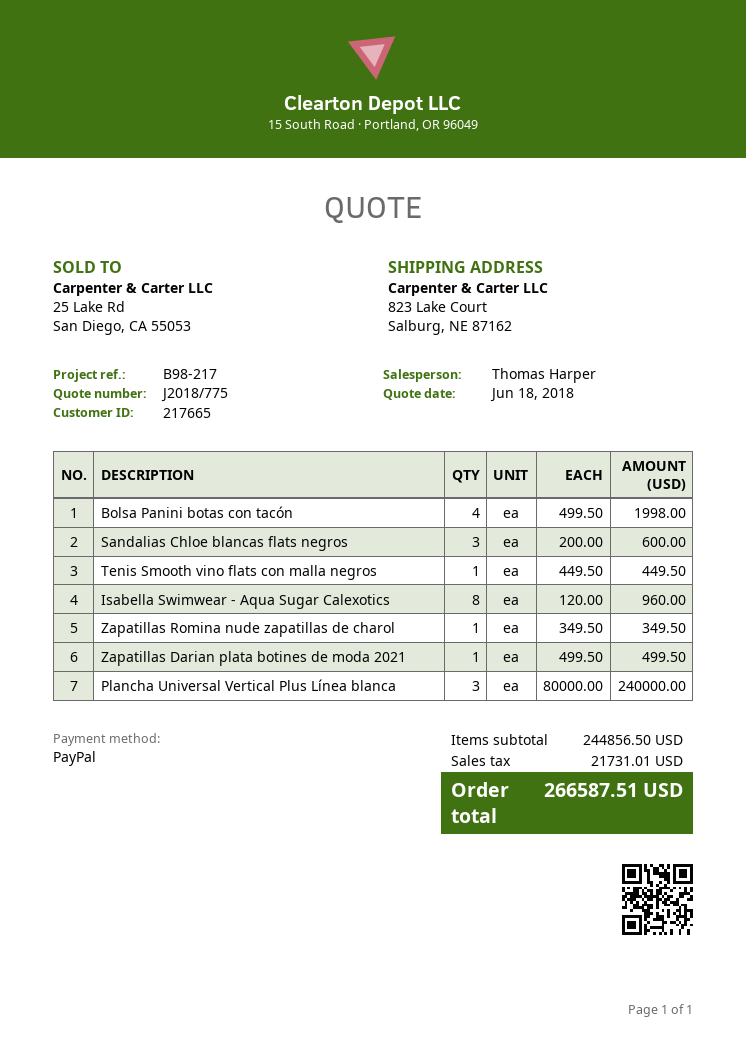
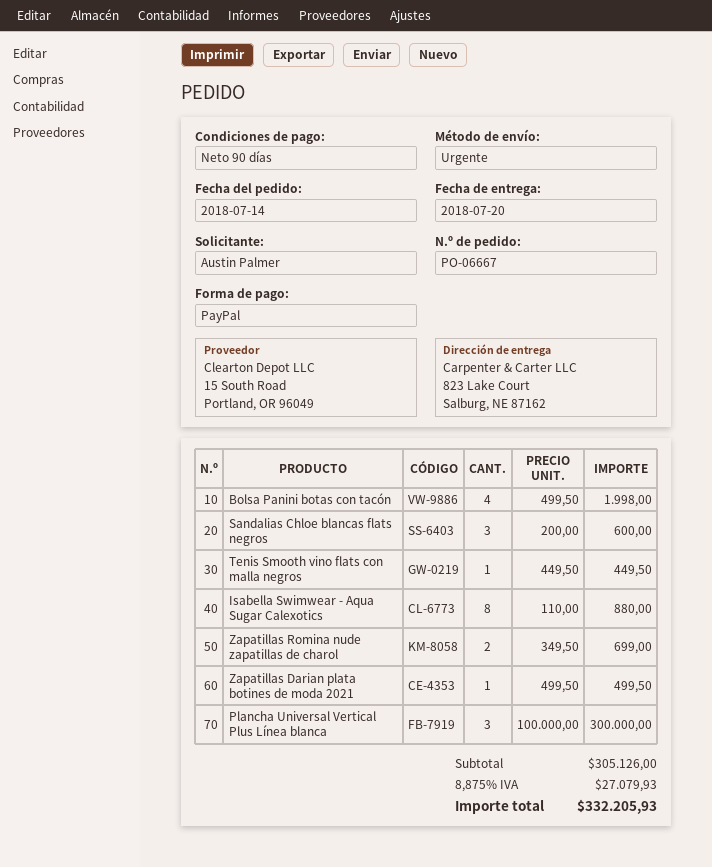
Isabella Swimwear - Aqua Sugar Calexotics: 8 x 120.00 = 960.00 -> 8 x 110.00 = 880.00
Zapatillas Romina nude zapatillas de charol: 1 x 349.50 = 349.50 -> 2 x 349.50 = 699.00
Plancha Universal Vertical Plus Línea blanca: 3 x 80000.00 = 240000.00 -> 3 x 100000.00 = 300000.00
subtotal: 244856.50 -> 305126.00
tax: 21731.01 -> 27079.93
total: 266587.51 -> 332205.93

